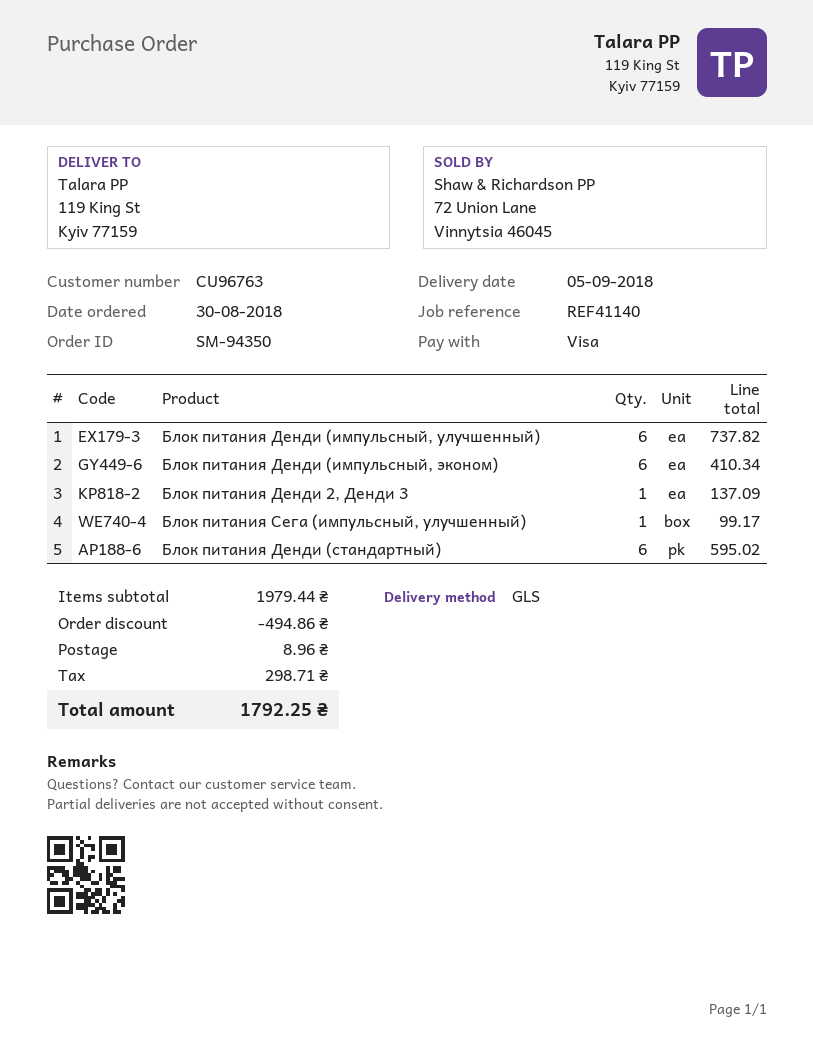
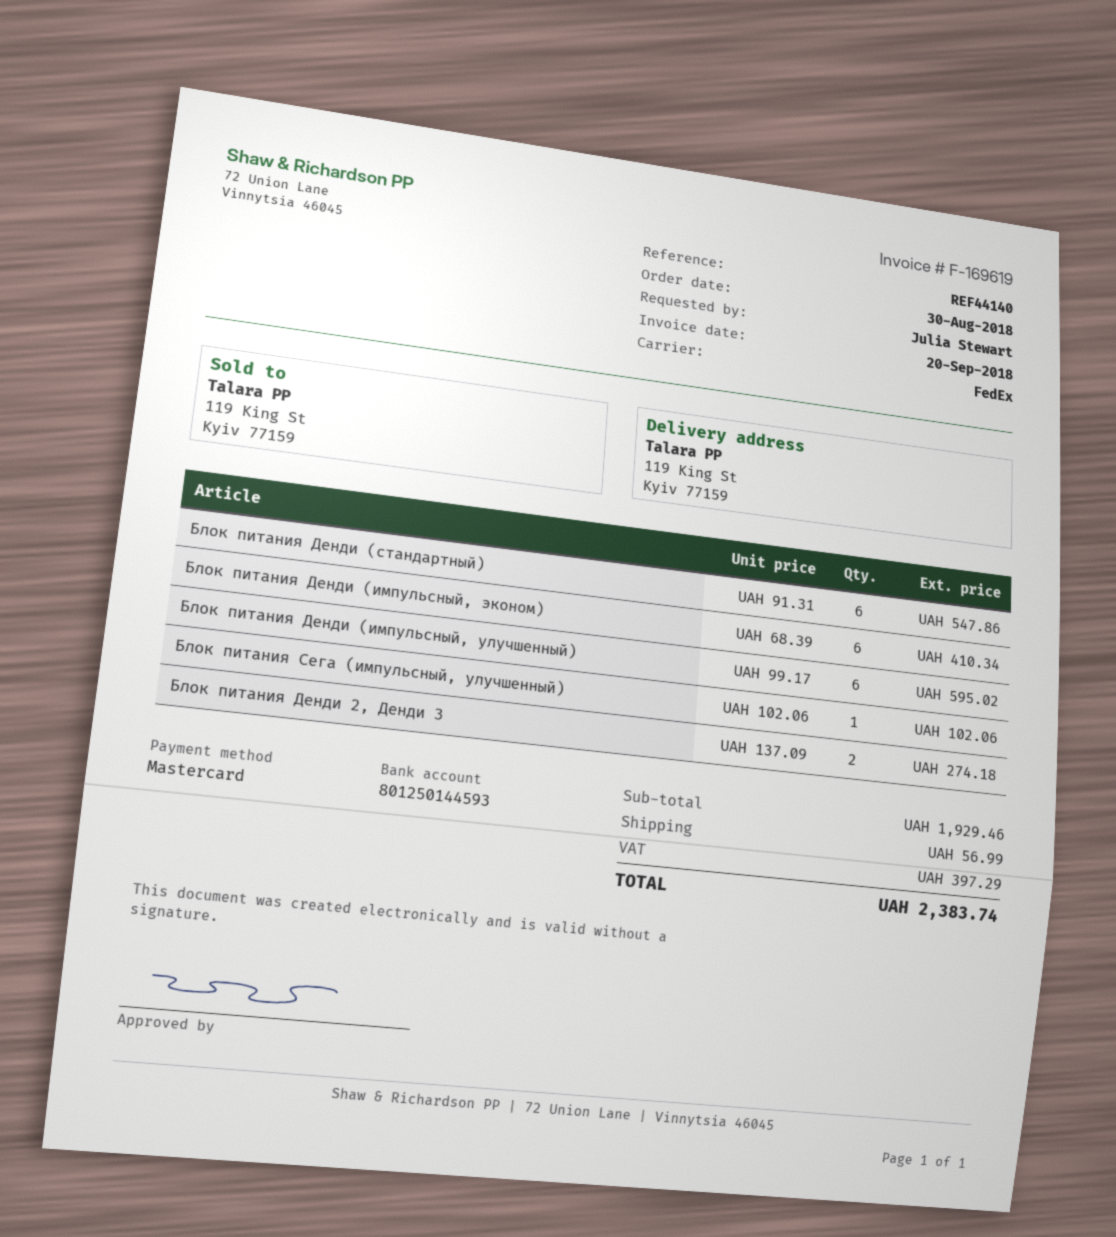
reference: REF41140 -> REF44140
payment method: Visa -> Mastercard
shipping method: GLS -> FedEx
Блок питания Денди (импульсный, улучшенный): 6 for 737.82 -> 6 for 595.02
Блок питания Денди 2, Денди 3: 1 for 137.09 -> 2 for 274.18
Блок питания Сега (импульсный, улучшенный): 1 for 99.17 -> 1 for 102.06
Блок питания Денди (стандартный): 6 for 595.02 -> 6 for 547.86
subtotal: 1979.44 -> 1929.46
discount: 494.86 -> none
shipping: 8.96 -> 56.99
tax: 298.71 -> 397.29
total: 1792.25 -> 2383.74

